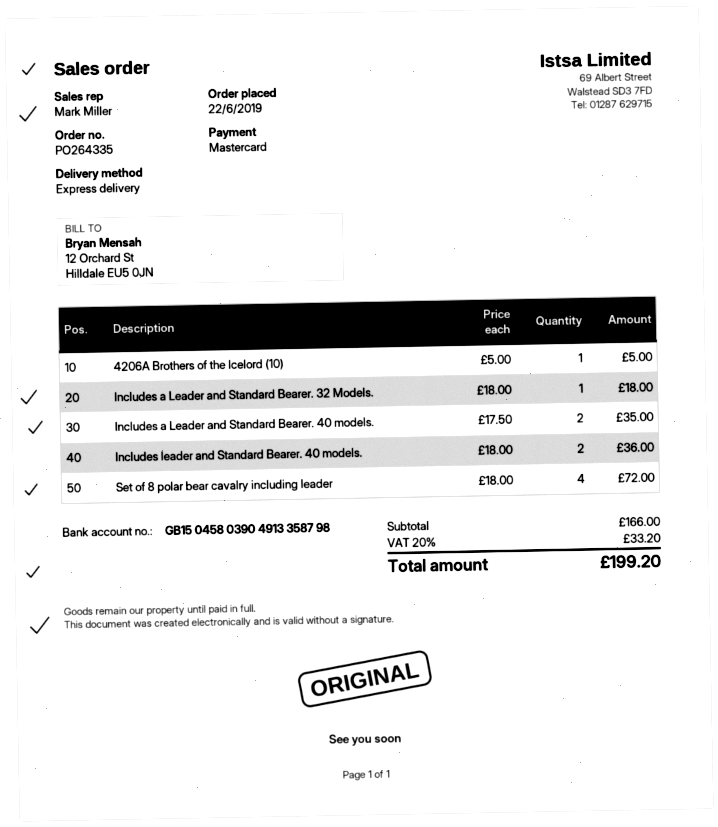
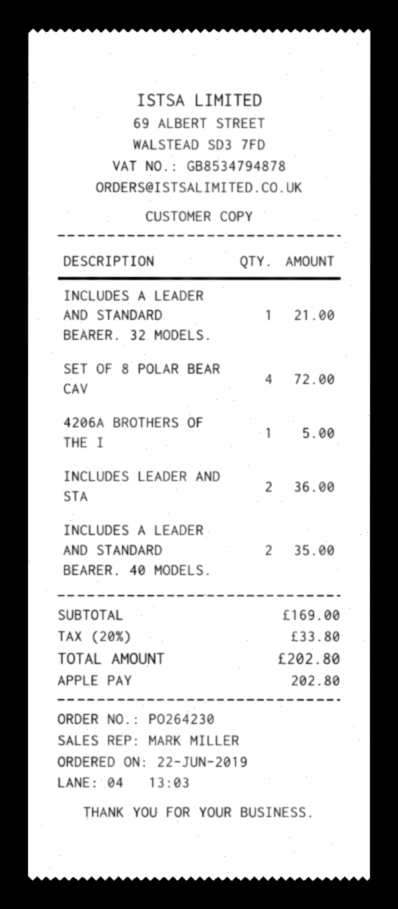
order number: PO264335 -> PO264230
payment method: Mastercard -> Apple Pay
Includes a Leader and Standard Bearer. 32 Models.: 1 for 18.00 -> 1 for 21.00
subtotal: 166.00 -> 169.00
tax: 20% = 33.20 -> 20% = 33.80
total: 199.20 -> 202.80

